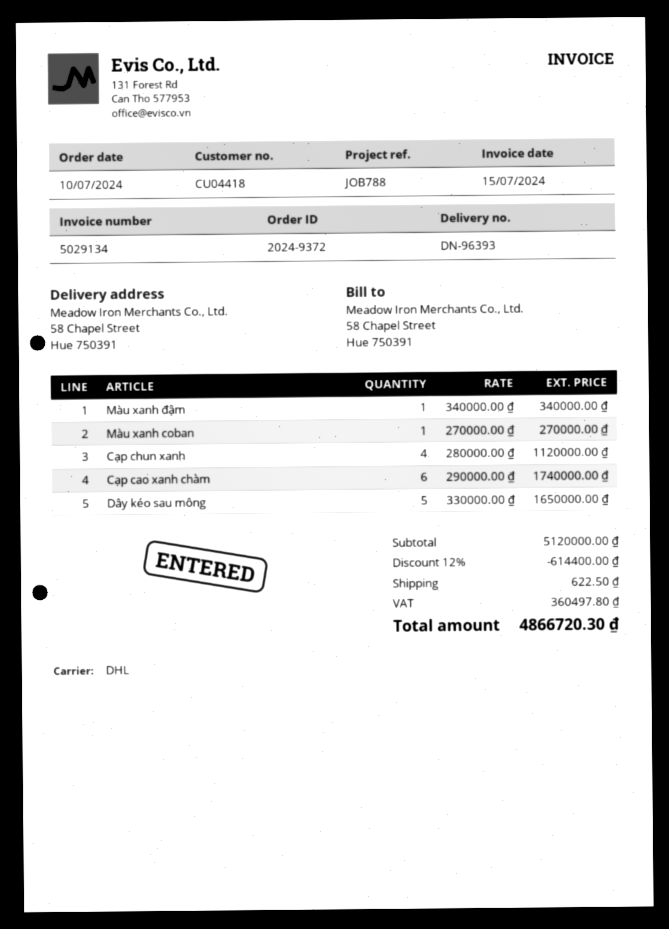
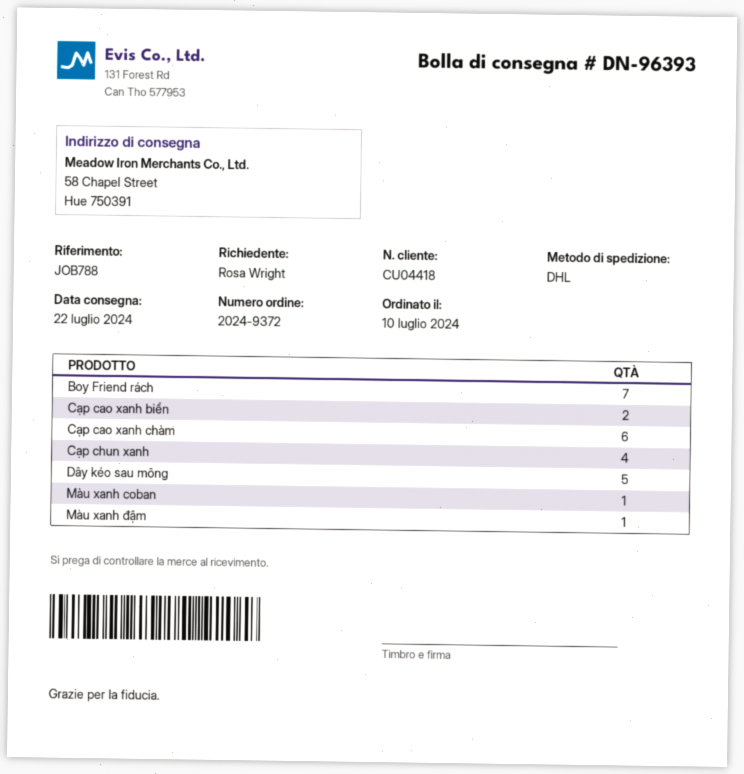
Boy Friend rách: none -> 7
Cạp cao xanh biển: none -> 2

